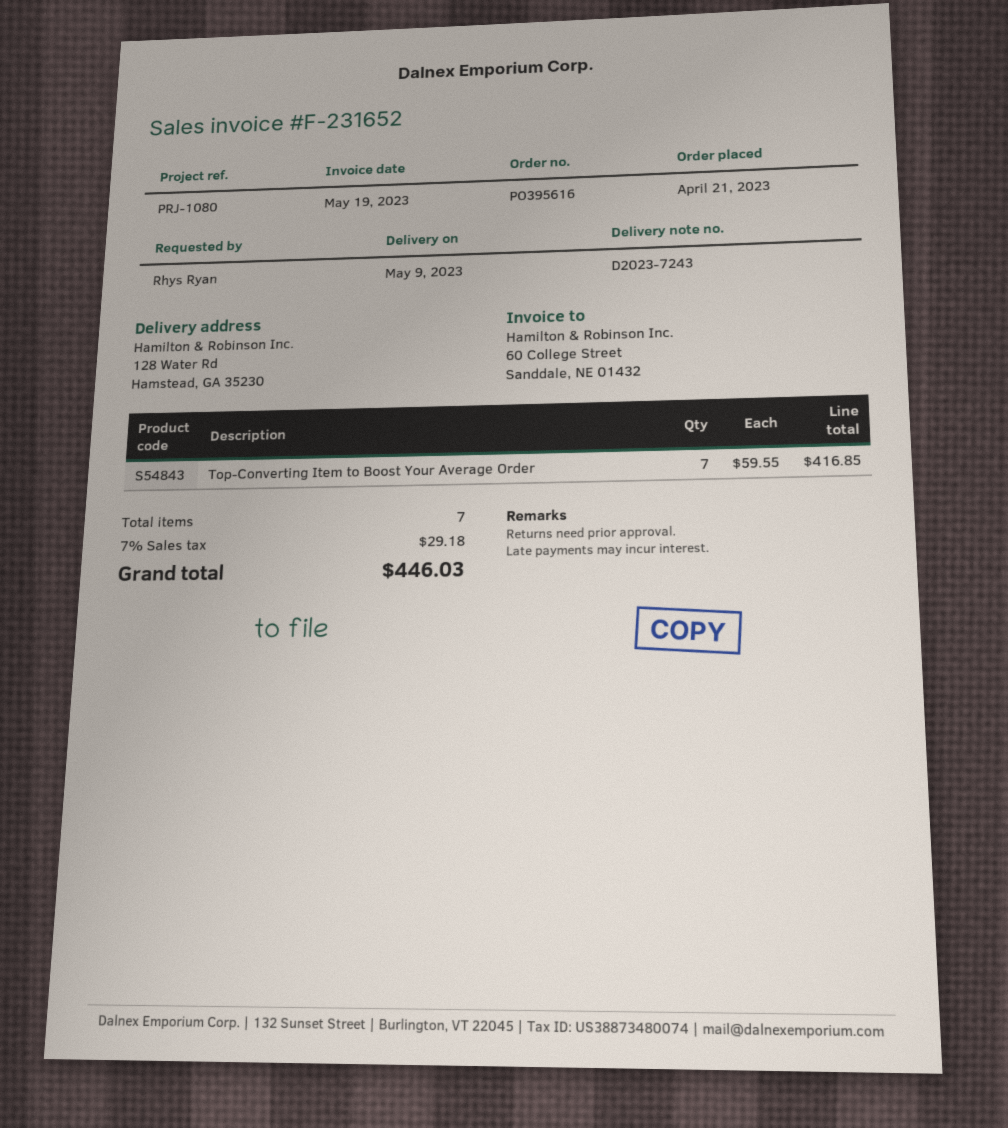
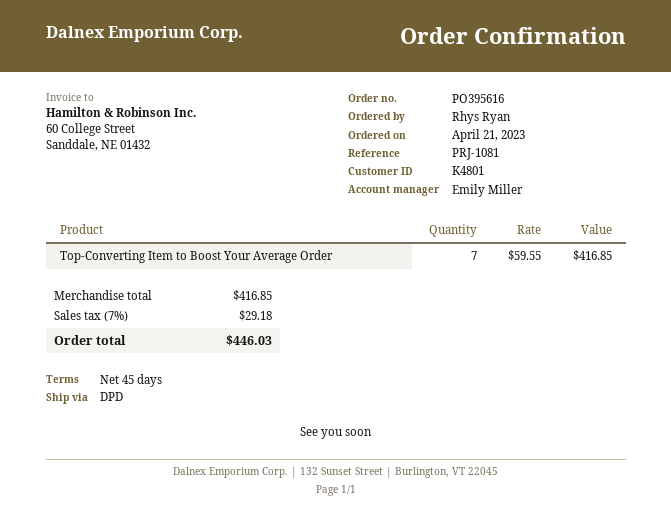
reference: PRJ-1080 -> PRJ-1081

